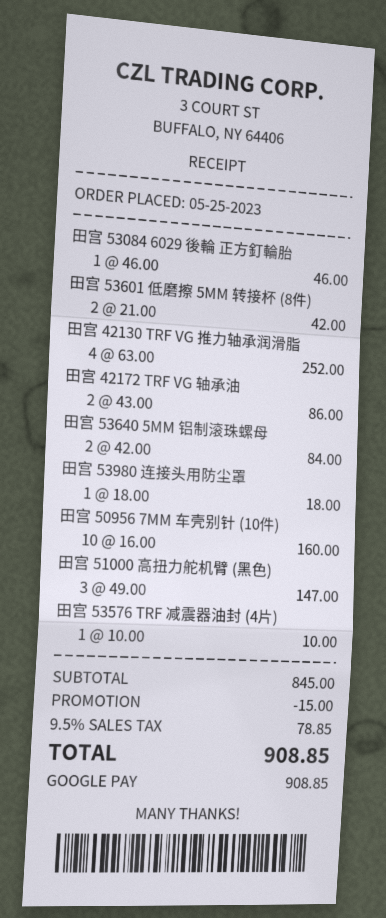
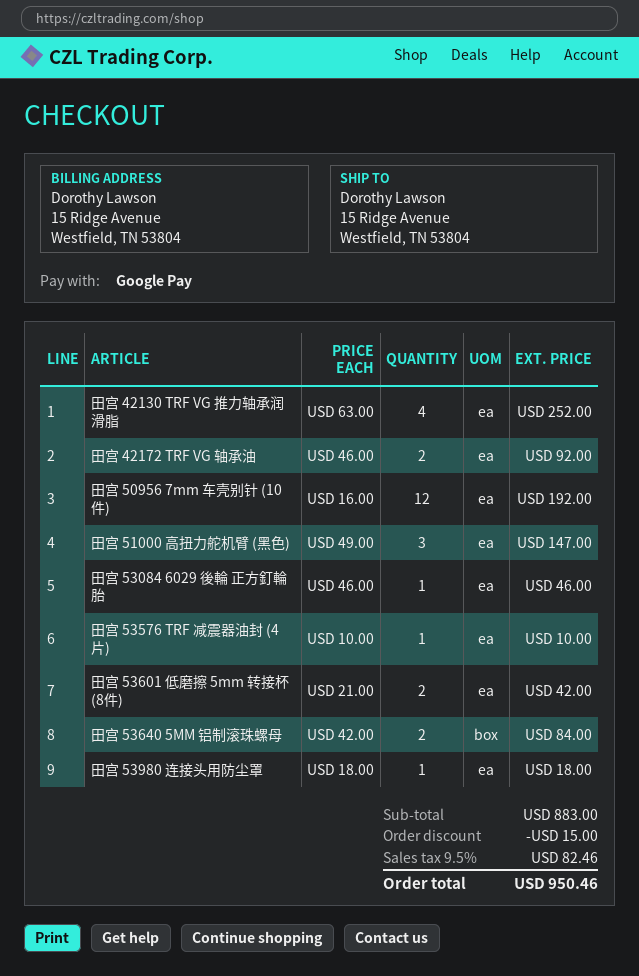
田宫 42172 TRF VG 轴承油: 2 x 43.00 = 86.00 -> 2 x 46.00 = 92.00
田宫 50956 7MM 车壳别针 (10件): 10 x 16.00 = 160.00 -> 12 x 16.00 = 192.00
subtotal: 845.00 -> 883.00
tax: 9.5% = 78.85 -> 9.5% = 82.46
total: 908.85 -> 950.46

